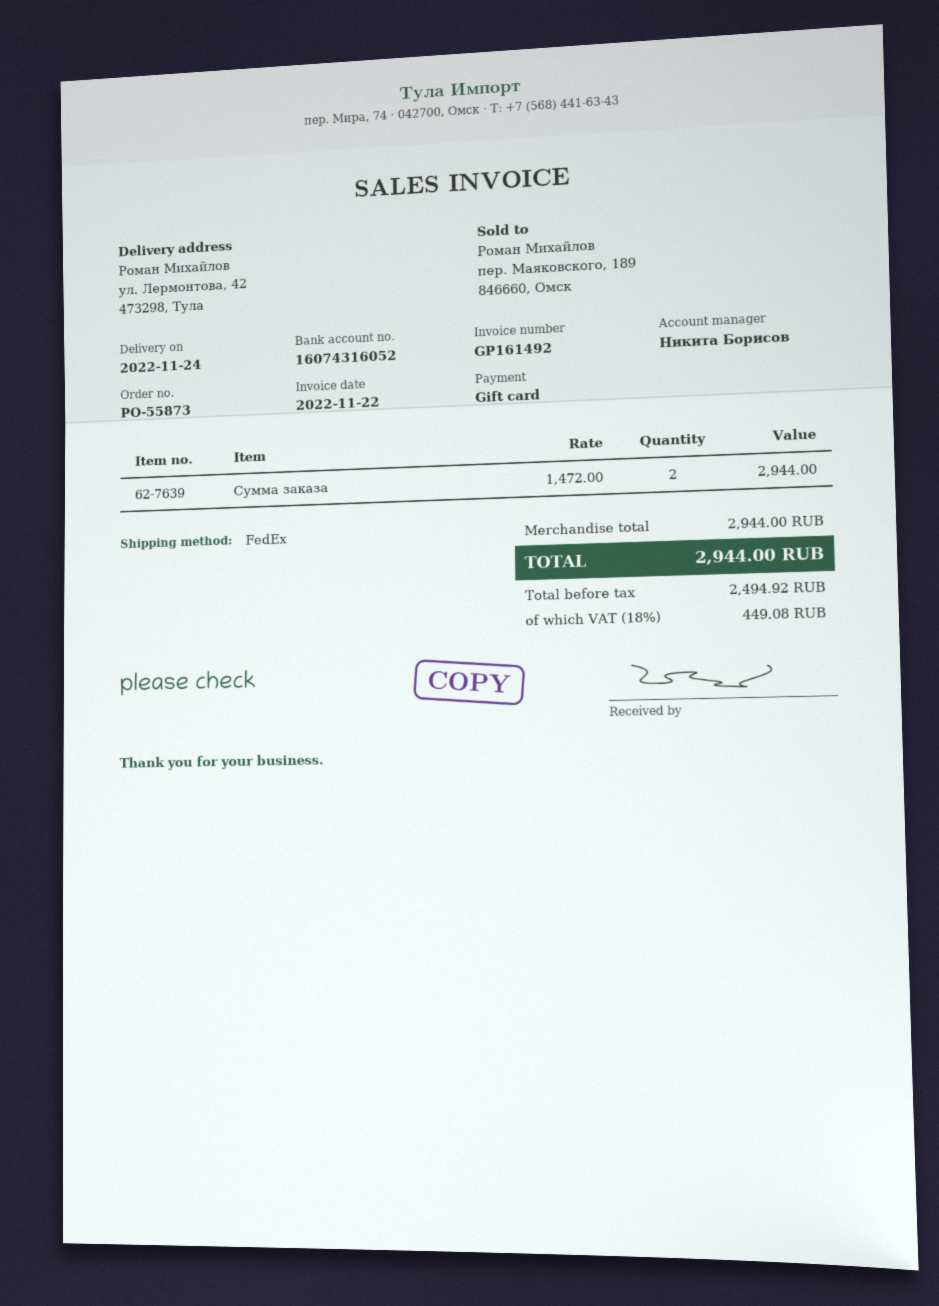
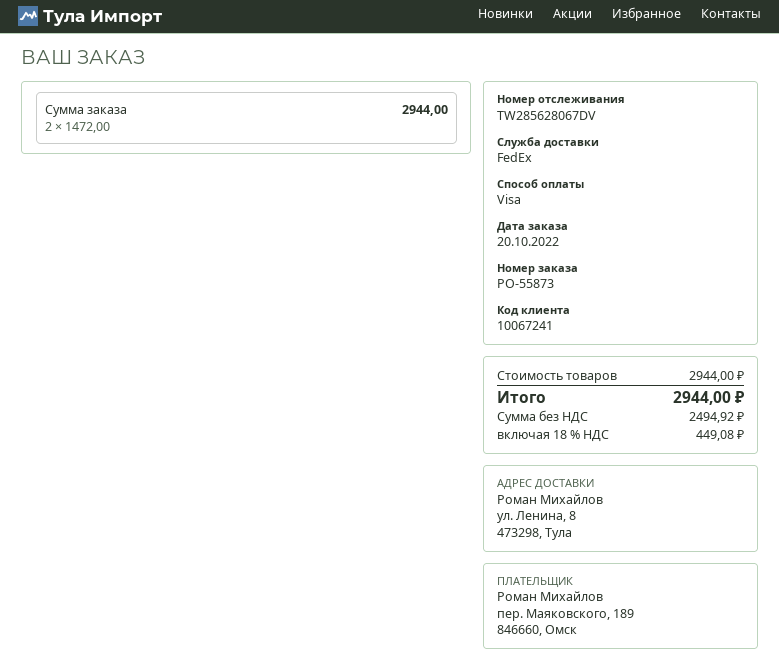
payment method: gift card -> Visa
ship to: ул. Лермонтова, 42, 473298, Тула -> ул. Ленина, 8, 473298, Тула

